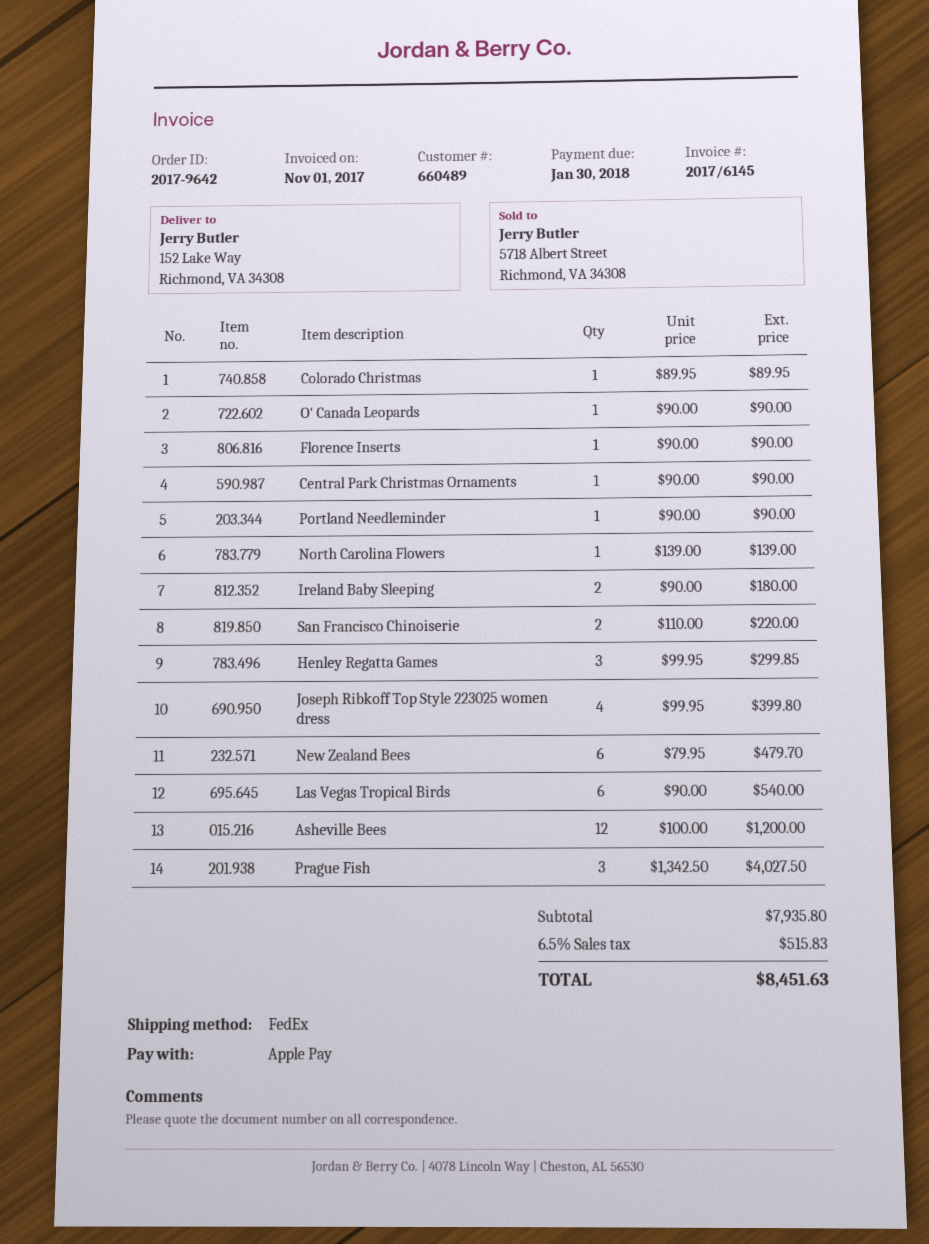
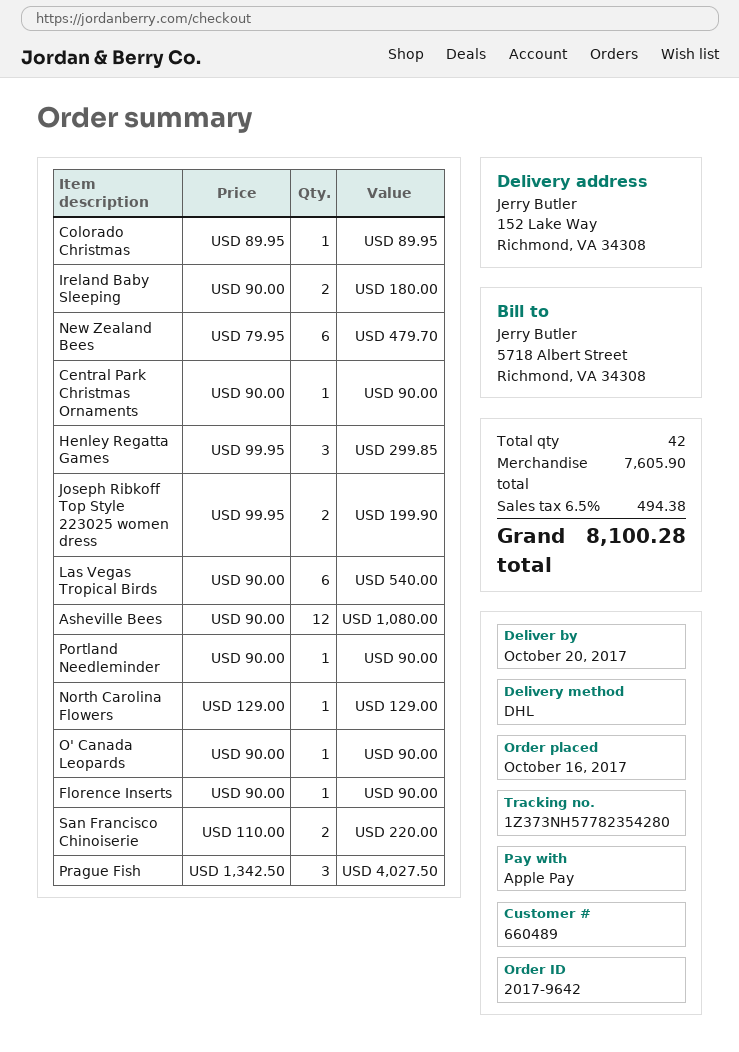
shipping method: FedEx -> DHL
North Carolina Flowers: 1 x 139.00 = 139.00 -> 1 x 129.00 = 129.00
Joseph Ribkoff Top Style 223025 women dress: 4 x 99.95 = 399.80 -> 2 x 99.95 = 199.90
Asheville Bees: 12 x 100.00 = 1200.00 -> 12 x 90.00 = 1080.00
subtotal: 7935.80 -> 7605.90
tax: 6.5% = 515.83 -> 6.5% = 494.38
total: 8451.63 -> 8100.28

